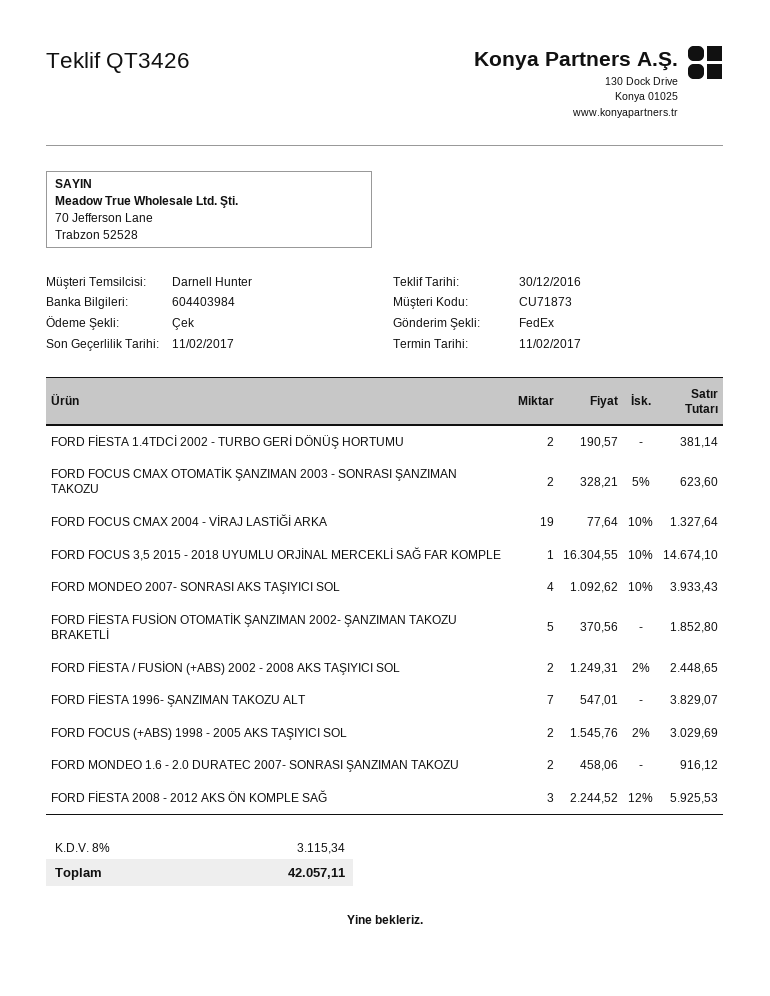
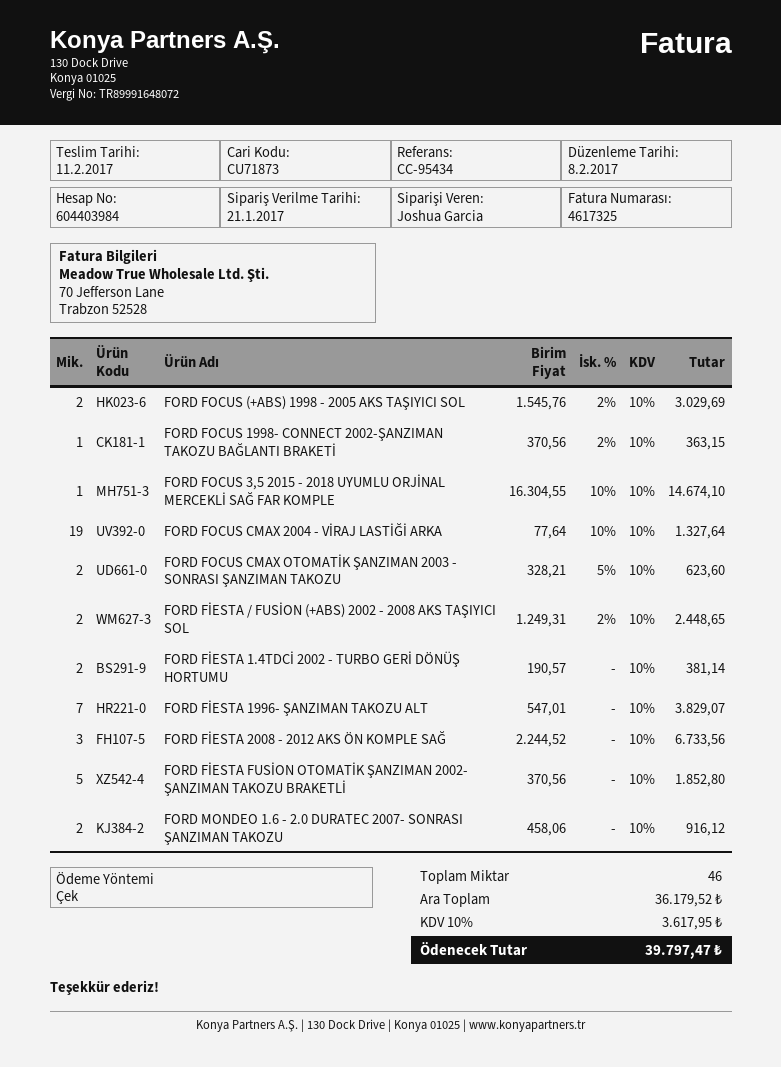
FORD MONDEO 2007- SONRASI AKS TAŞIYICI SOL: 4 x 1092.62 - 10% = 3933.43 -> none
FORD FİESTA 2008 - 2012 AKS ÖN KOMPLE SAĞ: 3 x 2244.52 - 12% = 5925.53 -> 3 x 2244.52 = 6733.56
FORD FOCUS 1998- CONNECT 2002-ŞANZIMAN TAKOZU BAĞLANTI BRAKETİ: none -> 1 x 370.56 - 2% = 363.15
tax: 8% = 3115.34 -> 10% = 3617.95
total: 42057.11 -> 39797.47

